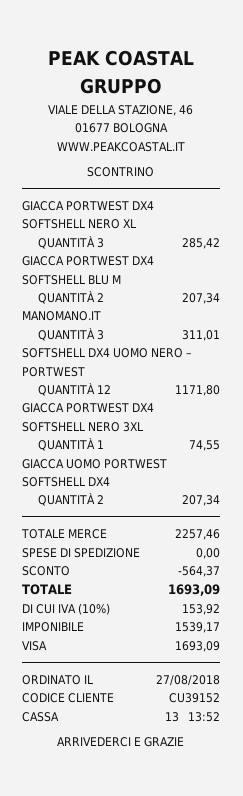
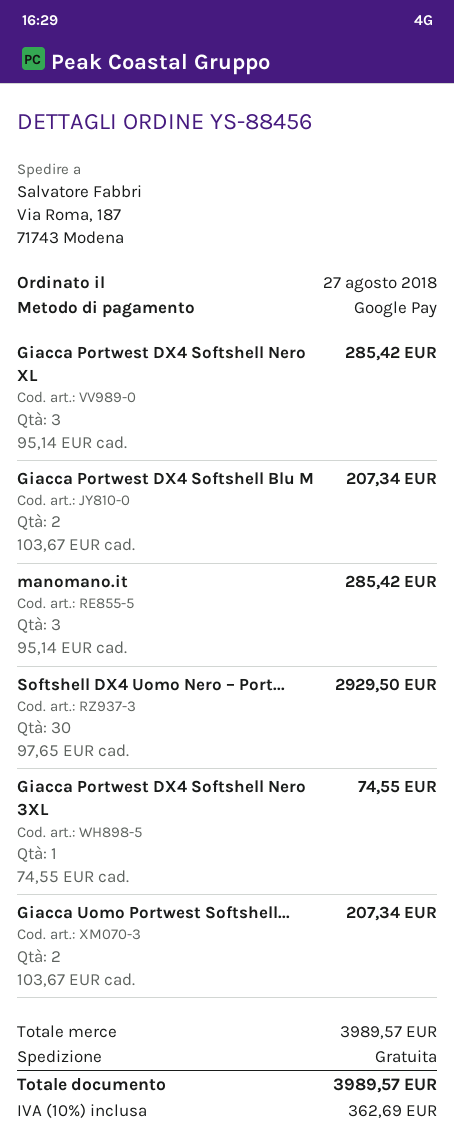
payment method: Visa -> Google Pay
MANOMANO.IT: 3 for 311.01 -> 3 for 285.42
SOFTSHELL DX4 UOMO NERO – PORTWEST: 12 for 1171.80 -> 30 for 2929.50
subtotal: 2257.46 -> 3989.57
discount: 564.37 -> none
tax: 10% = 153.92 -> 10% = 362.69
total: 1693.09 -> 3989.57

